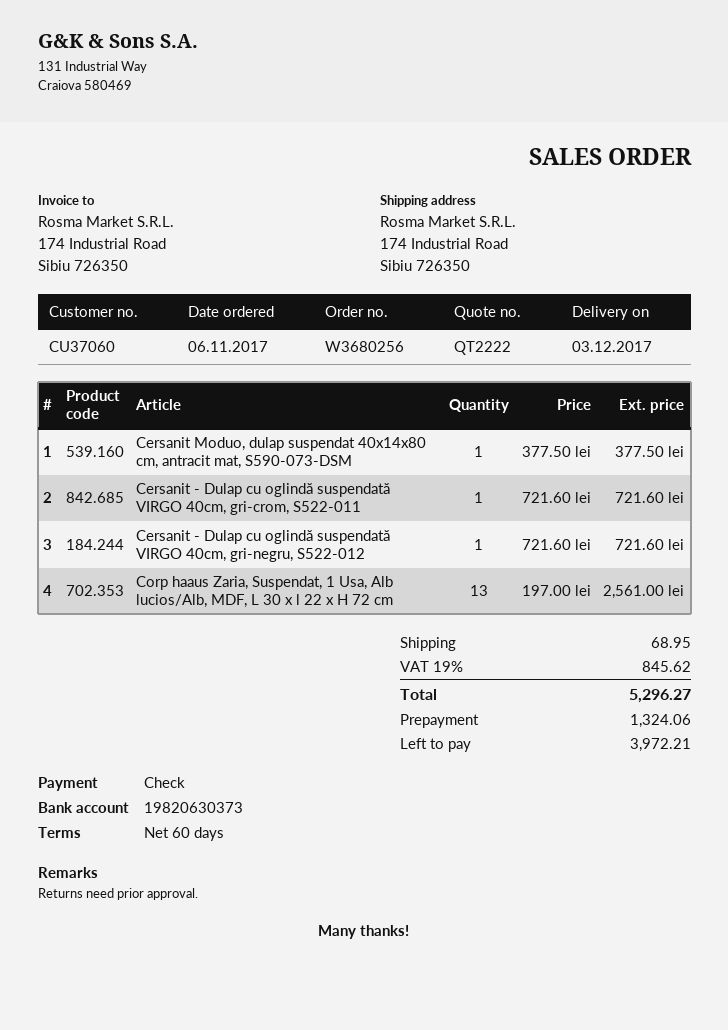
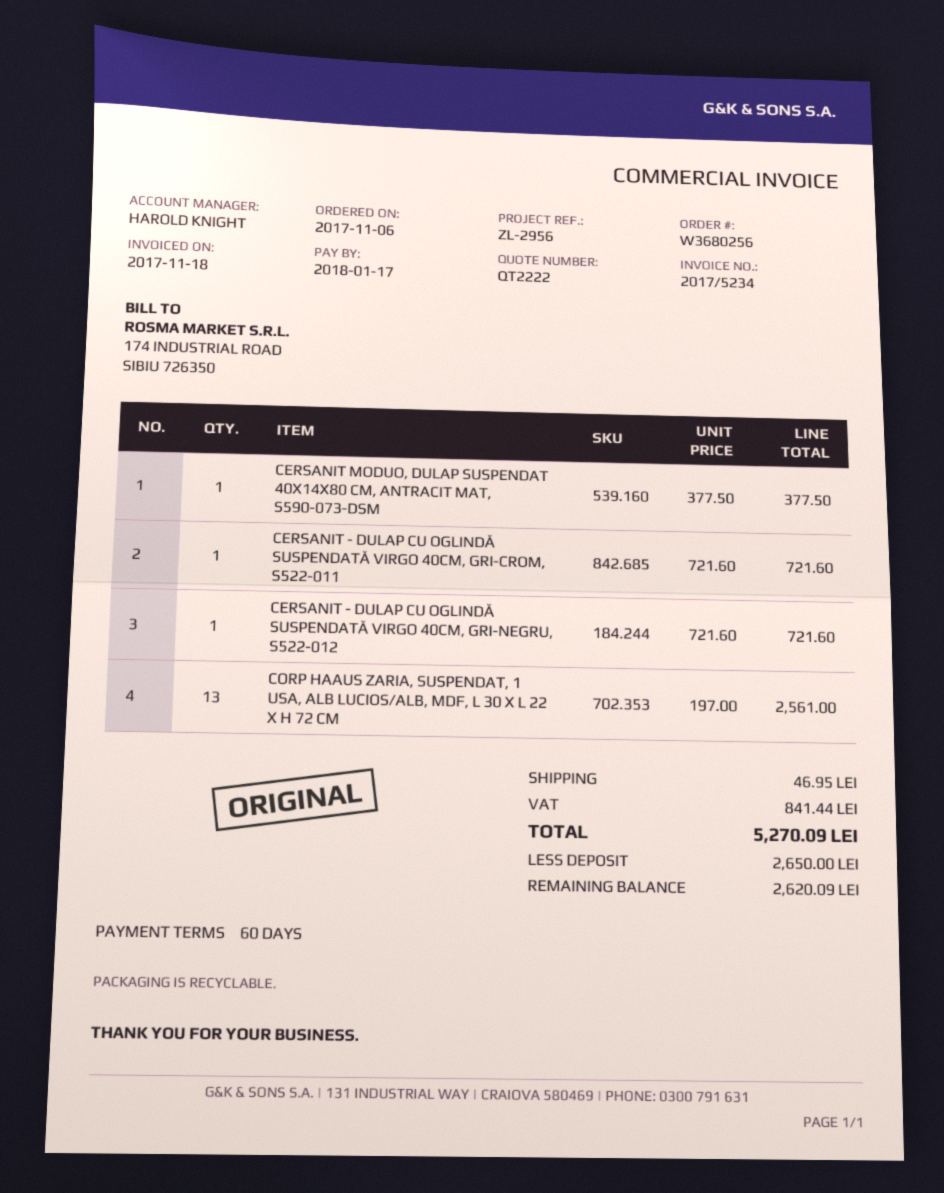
shipping: 68.95 -> 46.95
tax: 845.62 -> 841.44
total: 5296.27 -> 5270.09
deposit: 1324.06 -> 2650.00
balance: 3972.21 -> 2620.09

